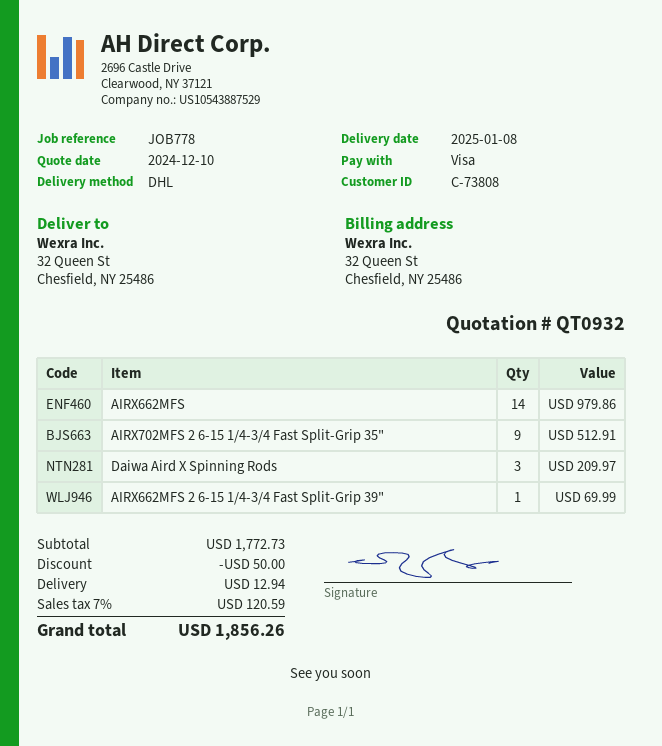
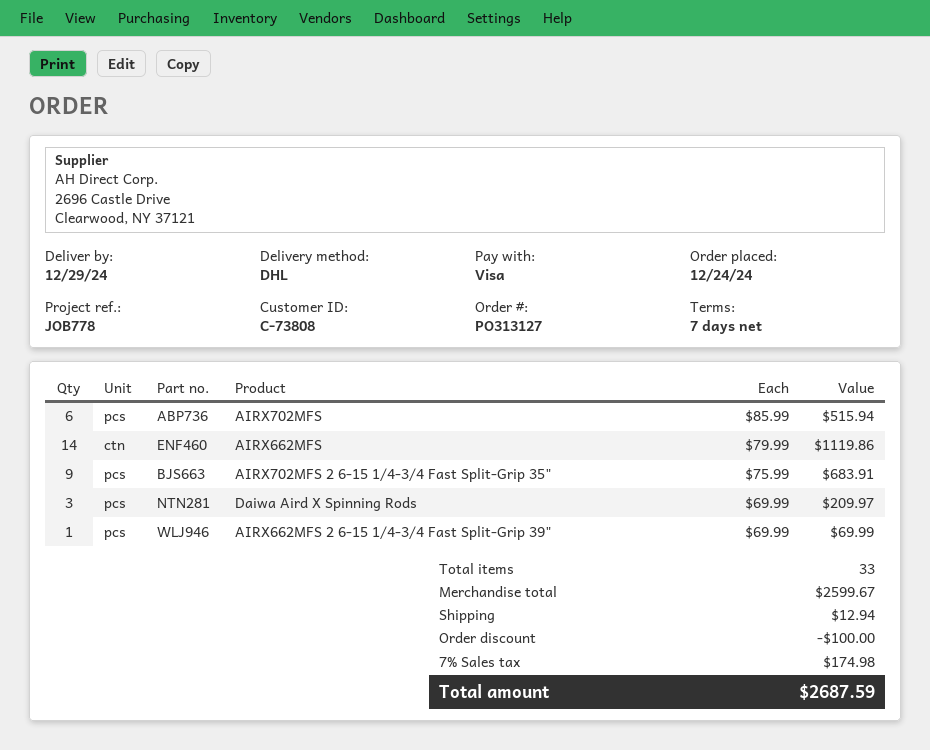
delivery date: 2025-01-08 -> 2024-12-29
AIRX662MFS: 14 for 979.86 -> 14 for 1119.86
AIRX702MFS 2 6-15 1/4-3/4 Fast Split-Grip 35": 9 for 512.91 -> 9 for 683.91
AIRX702MFS: none -> 6 for 515.94
subtotal: 1772.73 -> 2599.67
discount: 50.00 -> 100.00
tax: 7% = 120.59 -> 7% = 174.98
total: 1856.26 -> 2687.59

